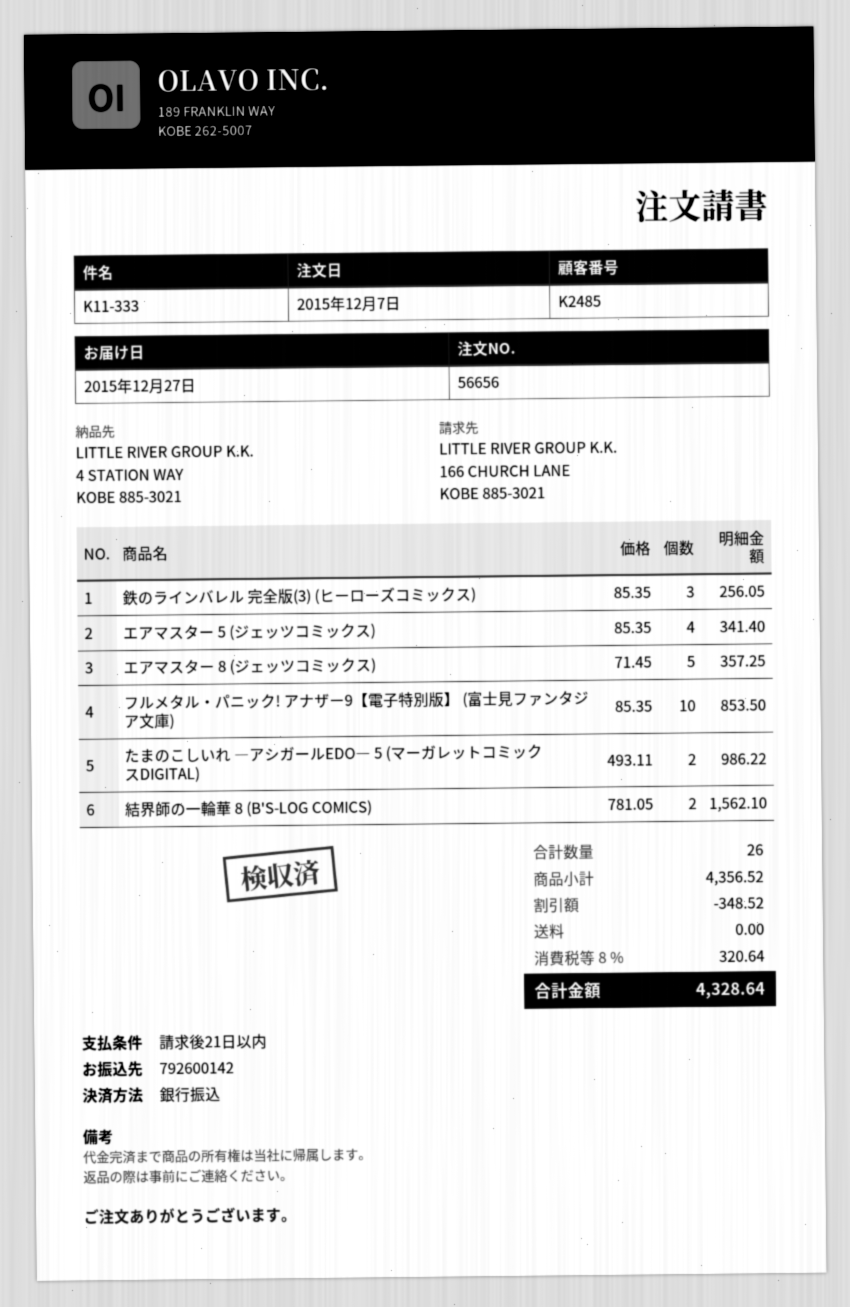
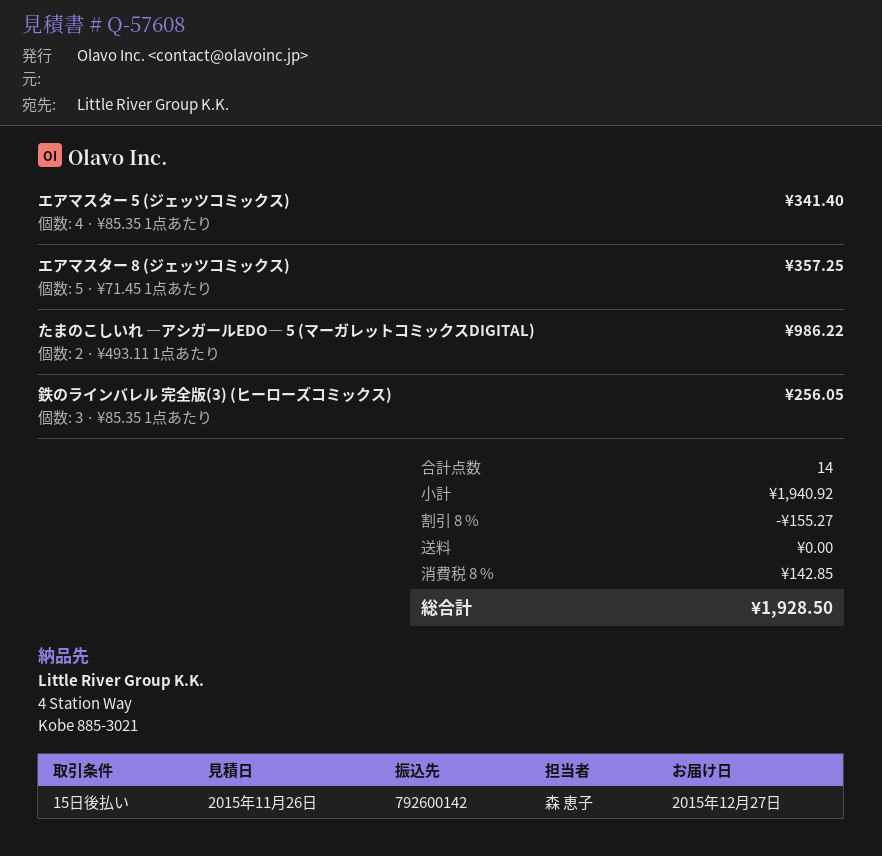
payment terms: 21 days -> 15 days
フルメタル・パニック! アナザー9【電子特別版】 (富士見ファンタジア文庫): 10 x 85.35 = 853.50 -> none
結界師の一輪華 8 (B'S-LOG COMICS): 2 x 781.05 = 1562.10 -> none
total quantity: 26 -> 14
subtotal: 4356.52 -> 1940.92
discount: 348.52 -> 155.27
tax: 8% = 320.64 -> 8% = 142.85
total: 4328.64 -> 1928.50

